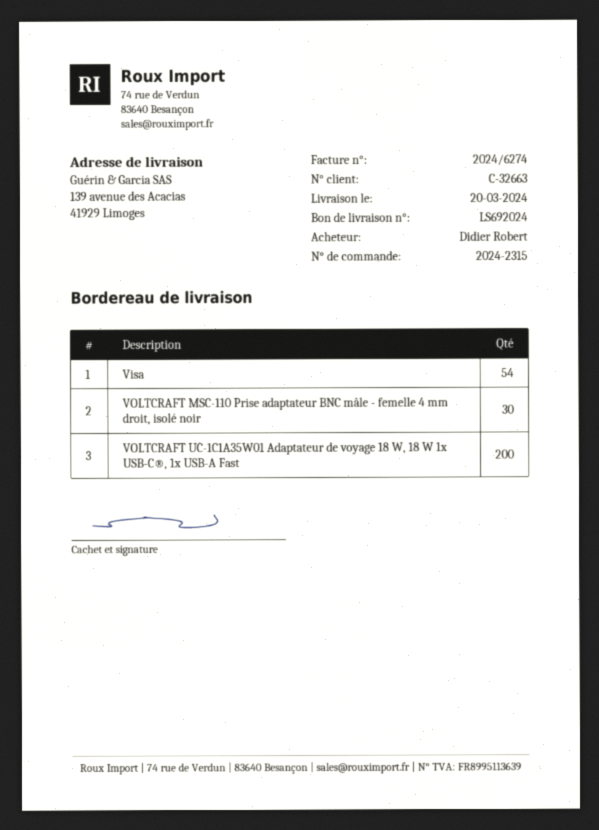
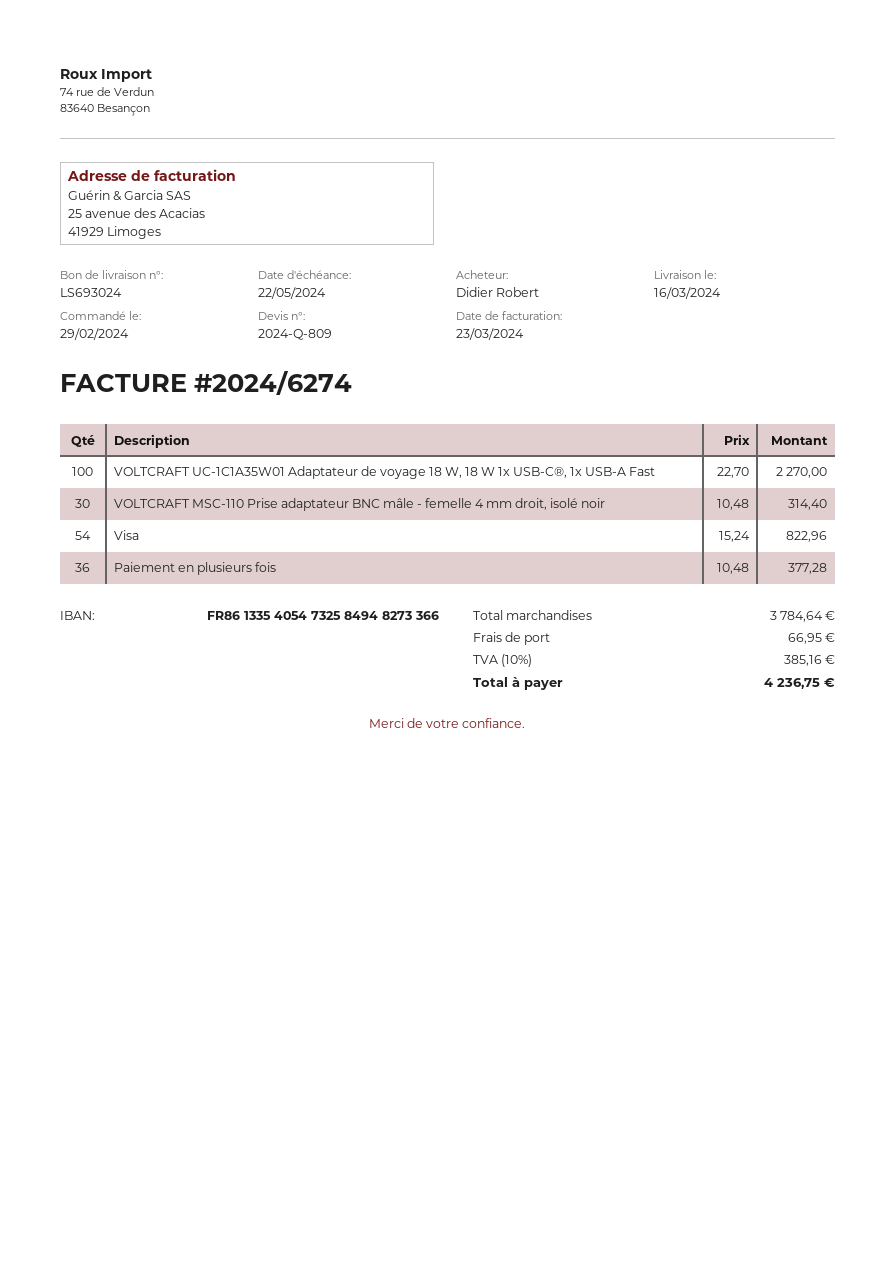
delivery note number: LS692024 -> LS693024
delivery date: 2024-03-20 -> 2024-03-16
VOLTCRAFT UC-1C1A35W01 Adaptateur de voyage 18 W, 18 W 1x USB-C®, 1x USB-A Fast: 200 -> 100
Paiement en plusieurs fois: none -> 36

